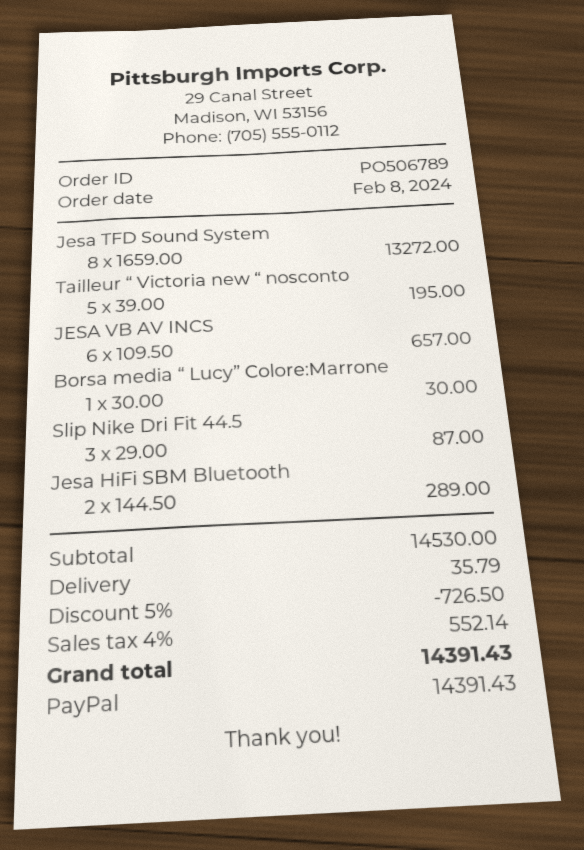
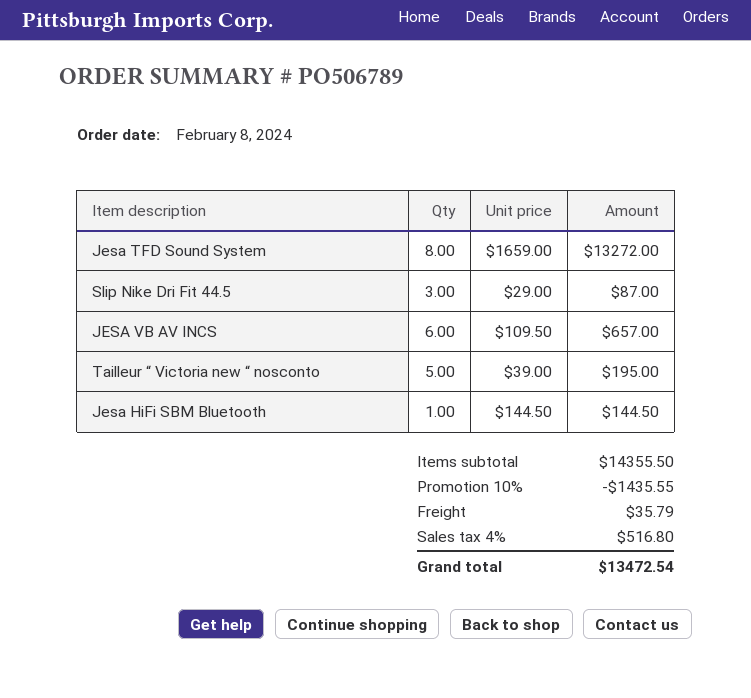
Borsa media “ Lucy” Colore:Marrone: 1 x 30.00 = 30.00 -> none
Jesa HiFi SBM Bluetooth: 2 x 144.50 = 289.00 -> 1 x 144.50 = 144.50
subtotal: 14530.00 -> 14355.50
discount: 5% = 726.50 -> 10% = 1435.55
tax: 4% = 552.14 -> 4% = 516.80
total: 14391.43 -> 13472.54

